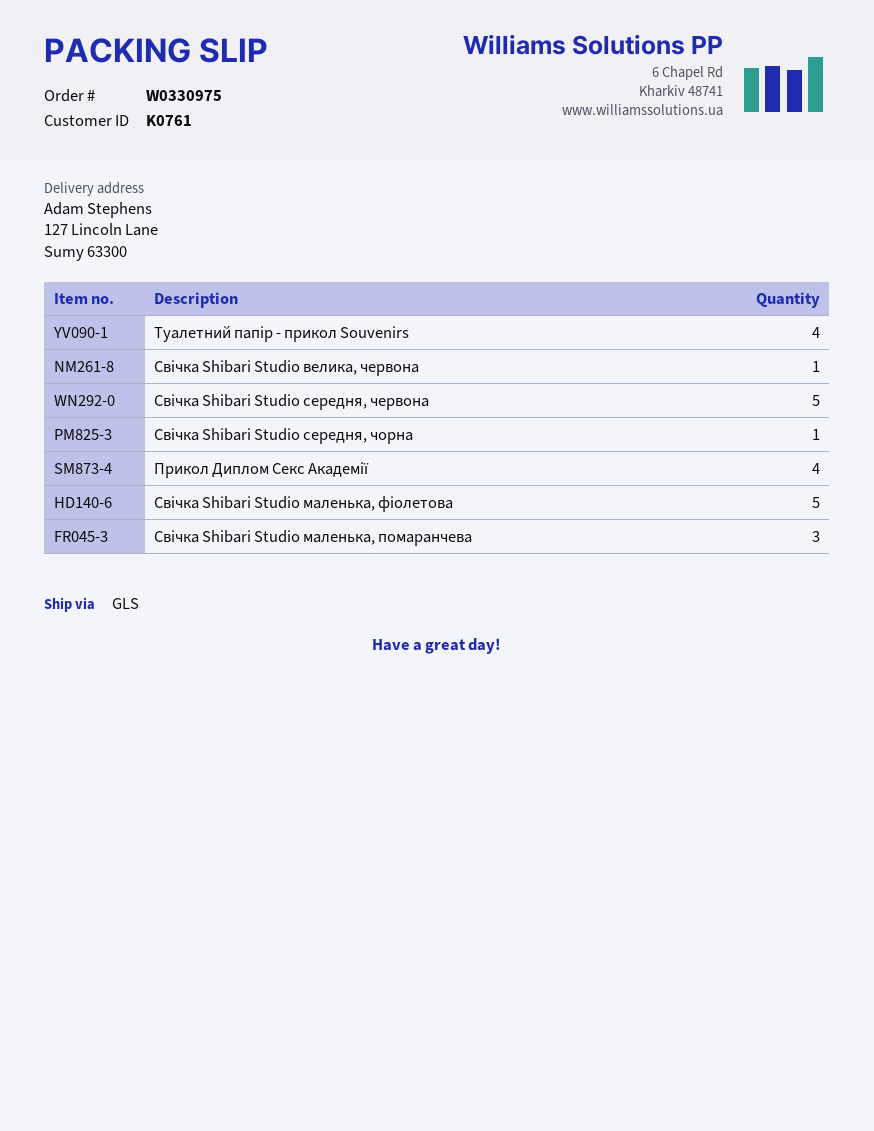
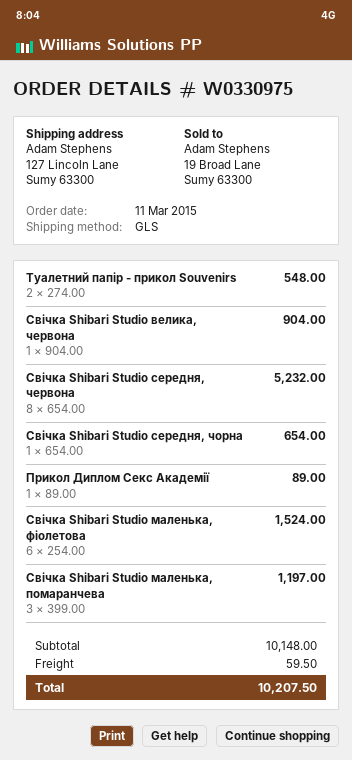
Туалетний папір - прикол Souvenirs: 4 -> 2
Свічка Shibari Studio середня, червона: 5 -> 8
Прикол Диплом Секс Академії: 4 -> 1
Свічка Shibari Studio маленька, фіолетова: 5 -> 6

